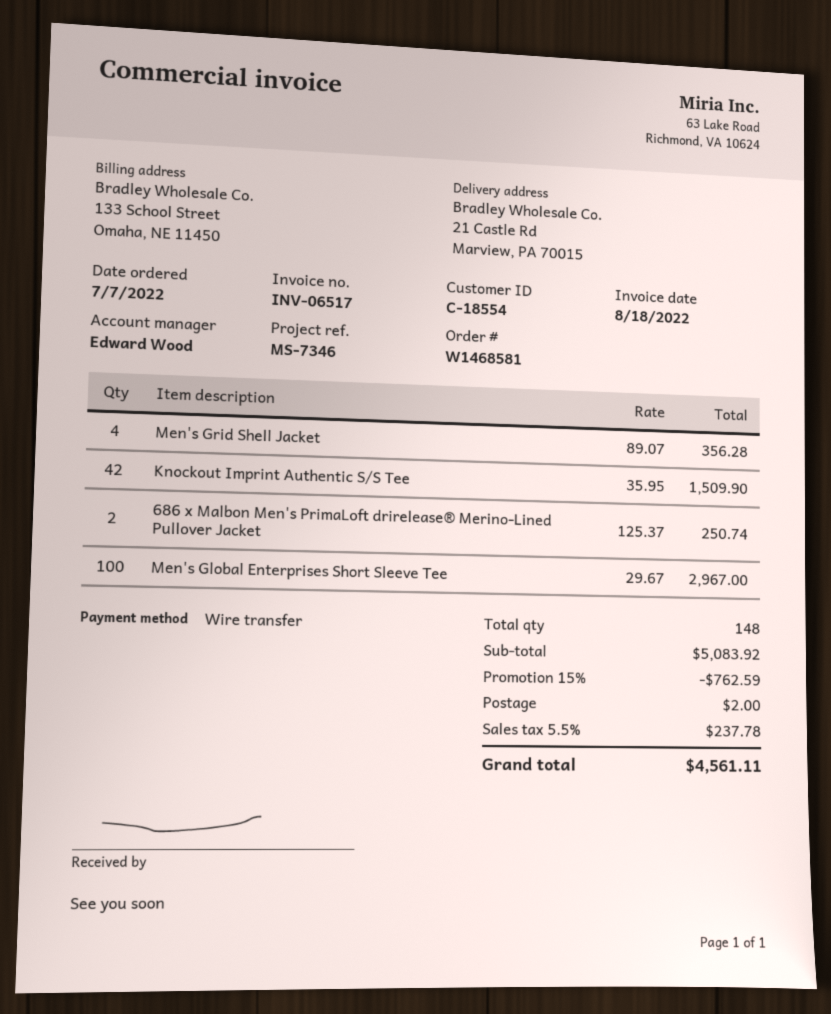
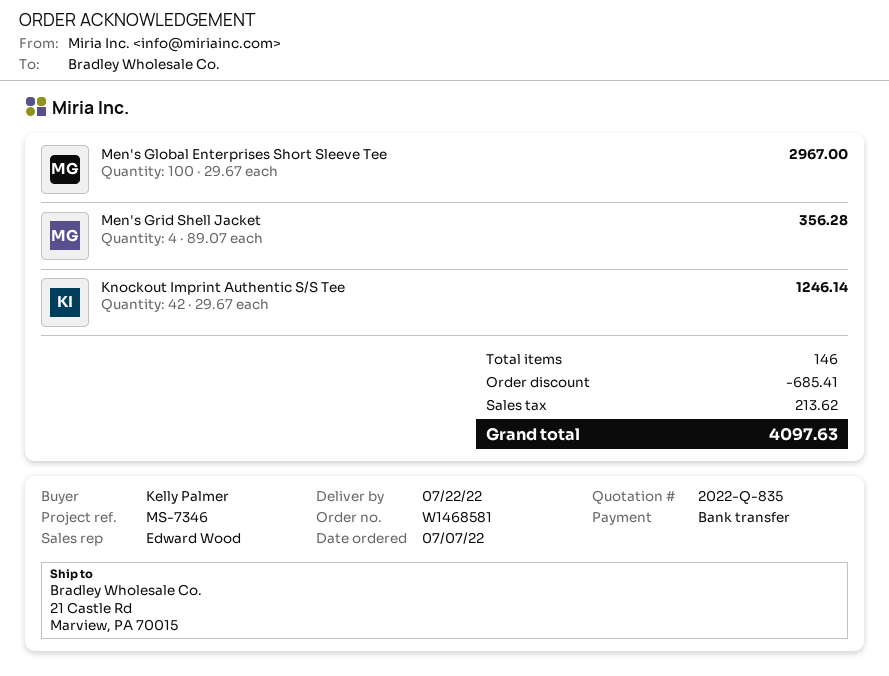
Knockout Imprint Authentic S/S Tee: 42 x 35.95 = 1509.90 -> 42 x 29.67 = 1246.14
686 x Malbon Men's PrimaLoft drirelease® Merino-Lined Pullover Jacket: 2 x 125.37 = 250.74 -> none
total quantity: 148 -> 146
discount: 762.59 -> 685.41
shipping: 2.00 -> none
tax: 237.78 -> 213.62
total: 4561.11 -> 4097.63

